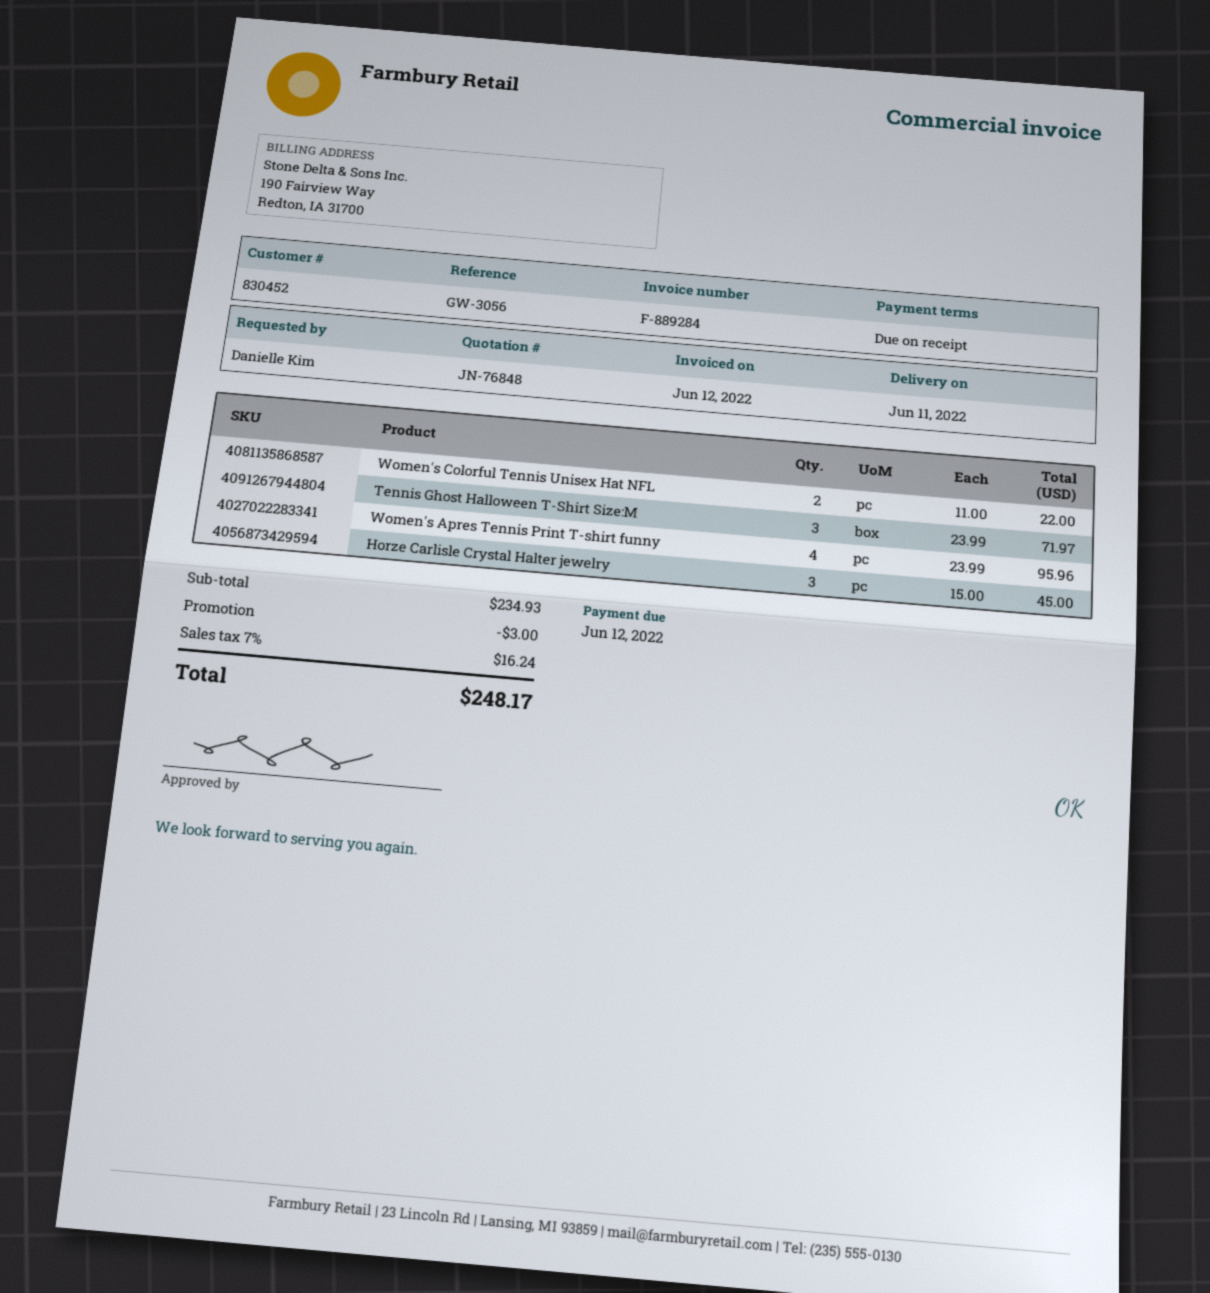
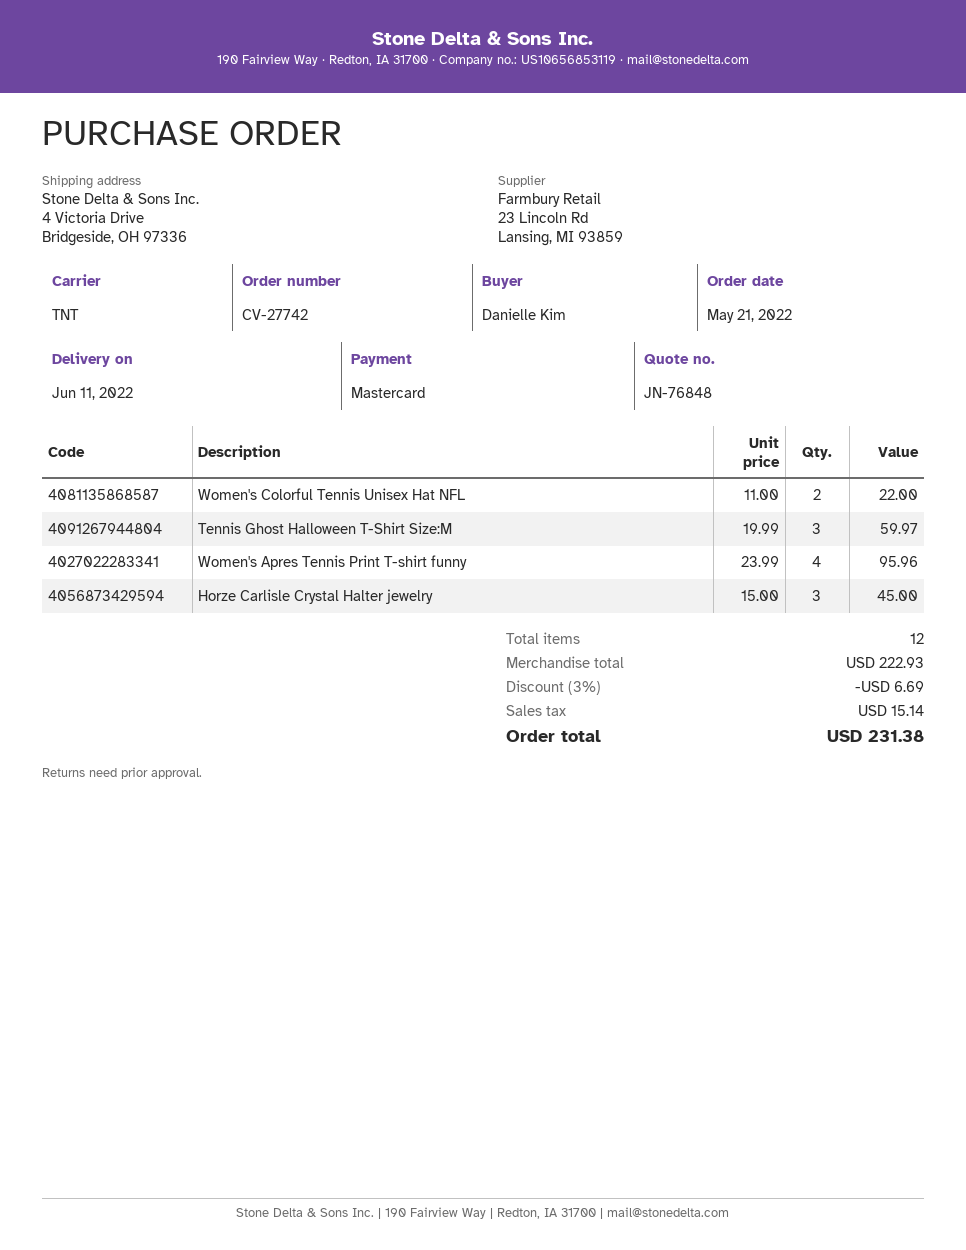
Tennis Ghost Halloween T-Shirt Size:M: 3 x 23.99 = 71.97 -> 3 x 19.99 = 59.97
subtotal: 234.93 -> 222.93
discount: 3.00 -> 6.69
tax: 16.24 -> 15.14
total: 248.17 -> 231.38

